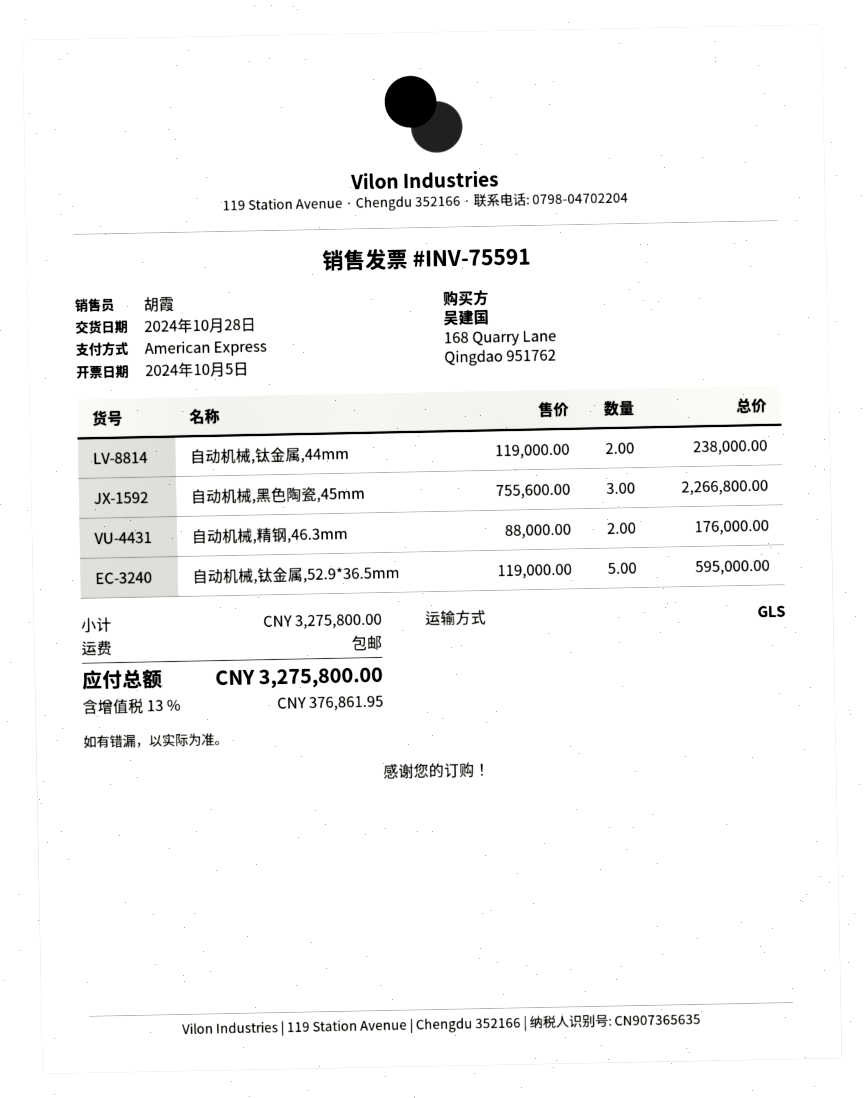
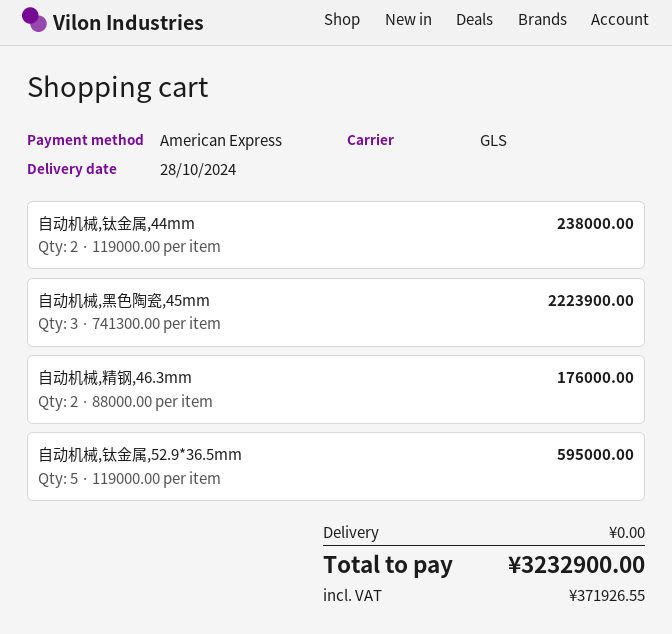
自动机械,黑色陶瓷,45mm: 3 x 755600.00 = 2266800.00 -> 3 x 741300.00 = 2223900.00
tax: 376861.95 -> 371926.55
total: 3275800.00 -> 3232900.00

